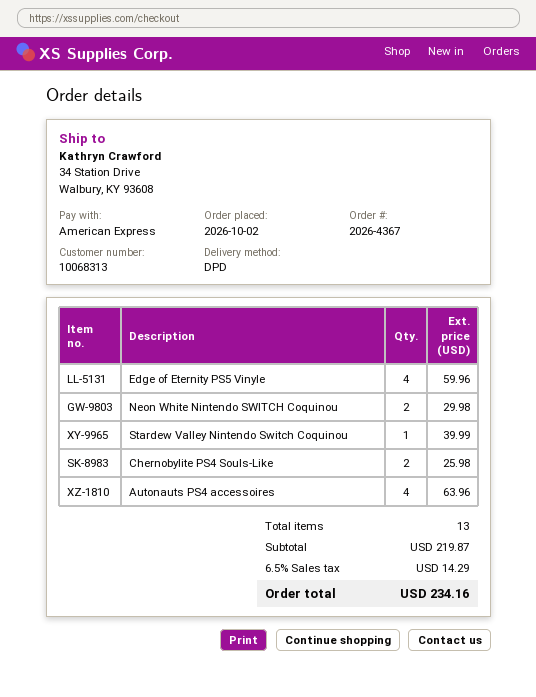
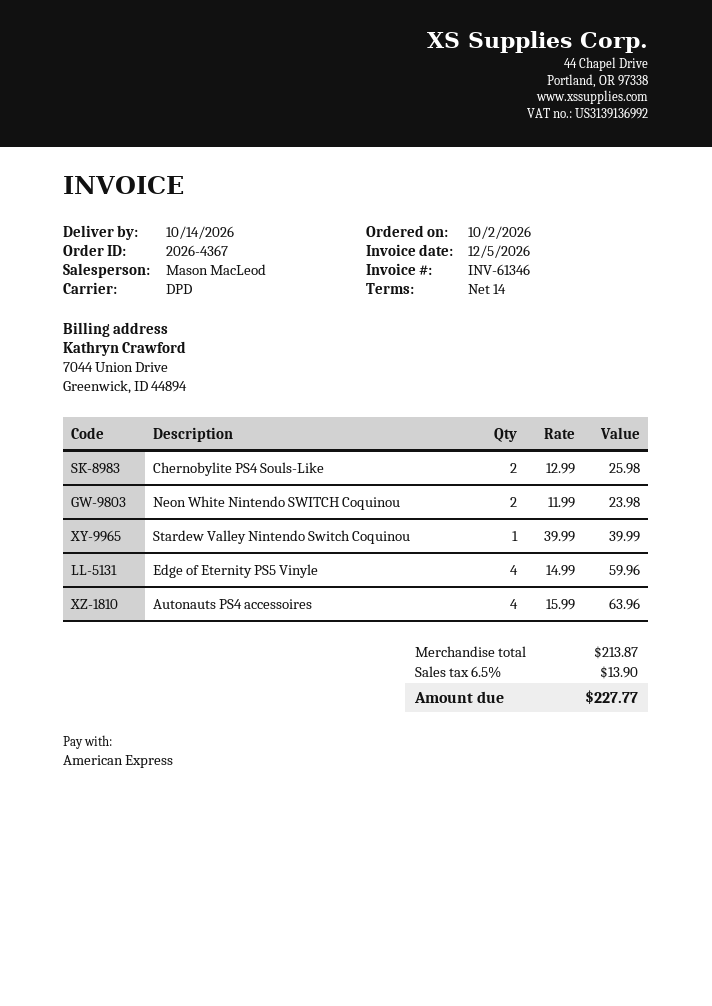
Neon White Nintendo SWITCH Coquinou: 2 for 29.98 -> 2 for 23.98
subtotal: 219.87 -> 213.87
tax: 6.5% = 14.29 -> 6.5% = 13.90
total: 234.16 -> 227.77

